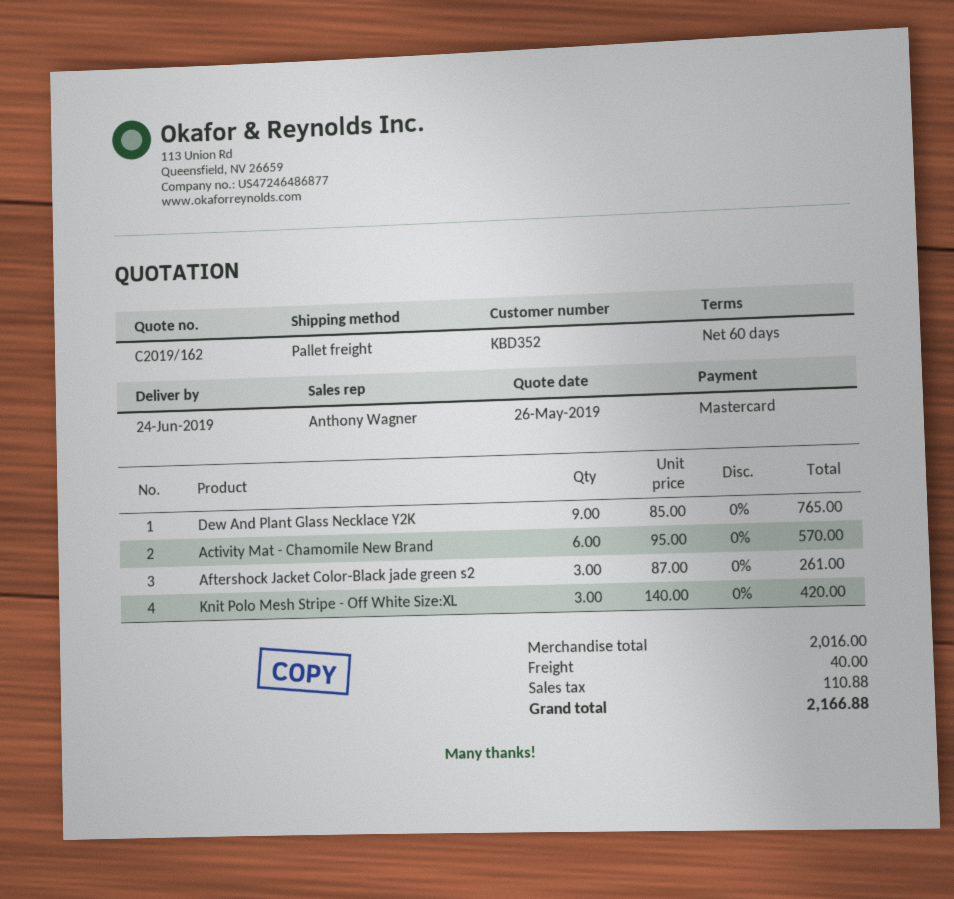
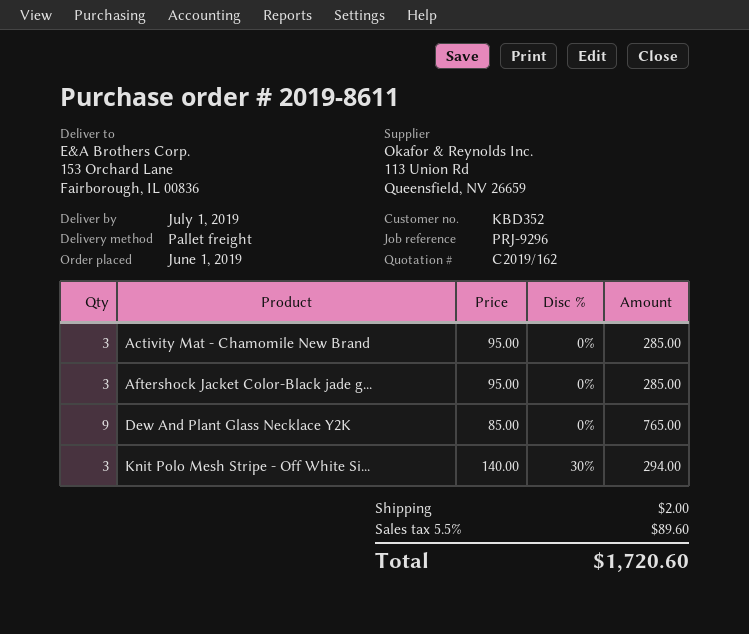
delivery date: 2019-06-24 -> 2019-07-01
Activity Mat - Chamomile New Brand: 6 x 95.00 = 570.00 -> 3 x 95.00 = 285.00
Aftershock Jacket Color-Black jade green s2: 3 x 87.00 = 261.00 -> 3 x 95.00 = 285.00
Knit Polo Mesh Stripe - Off White Size:XL: 3 x 140.00 = 420.00 -> 3 x 140.00 - 30% = 294.00
shipping: 40.00 -> 2.00
tax: 110.88 -> 89.60
total: 2166.88 -> 1720.60

